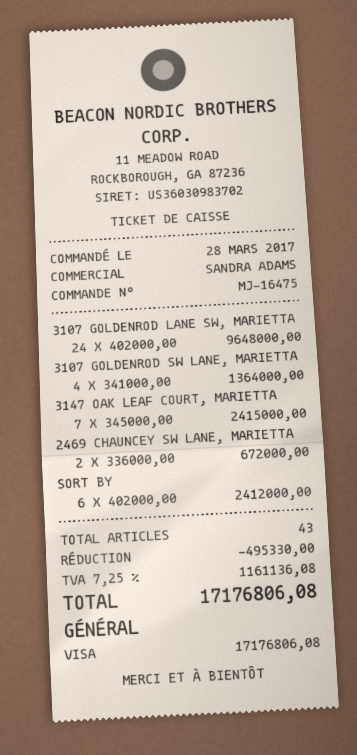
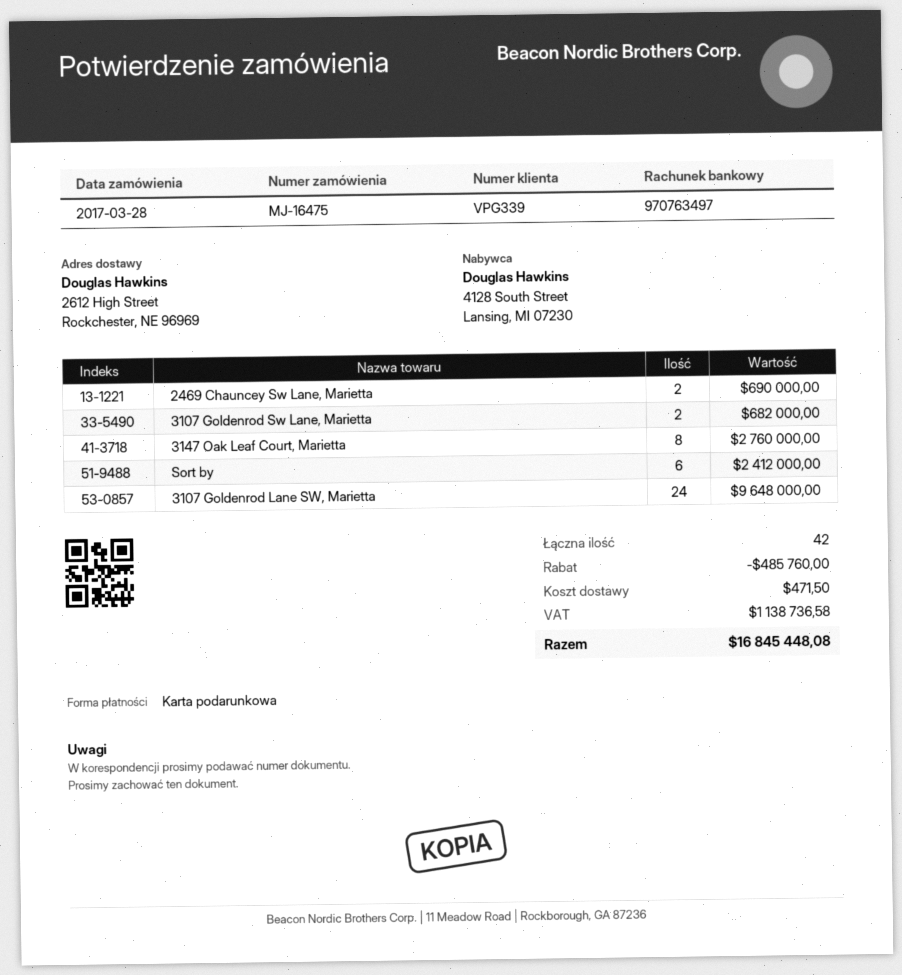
payment method: Visa -> gift card
3107 GOLDENROD SW LANE, MARIETTA: 4 for 1364000.00 -> 2 for 682000.00
3147 OAK LEAF COURT, MARIETTA: 7 for 2415000.00 -> 8 for 2760000.00
2469 CHAUNCEY SW LANE, MARIETTA: 2 for 672000.00 -> 2 for 690000.00
total quantity: 43 -> 42
discount: 495330.00 -> 485760.00
shipping: none -> 471.50
tax: 1161136.08 -> 1138736.58
total: 17176806.08 -> 16845448.08

